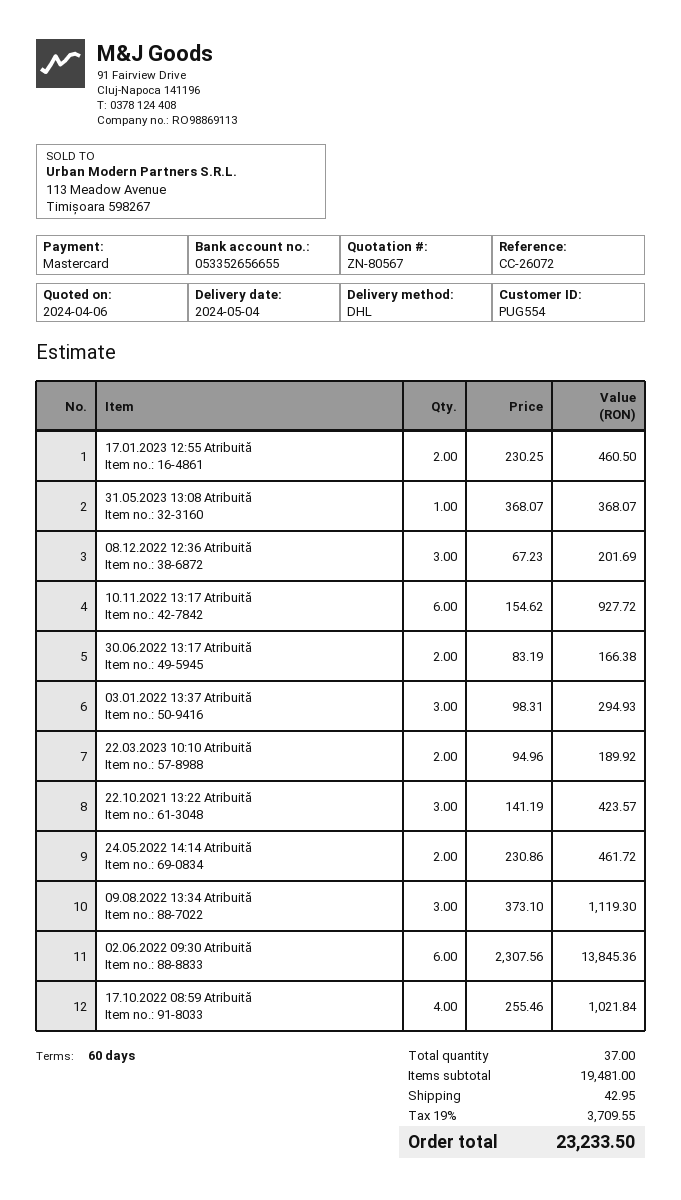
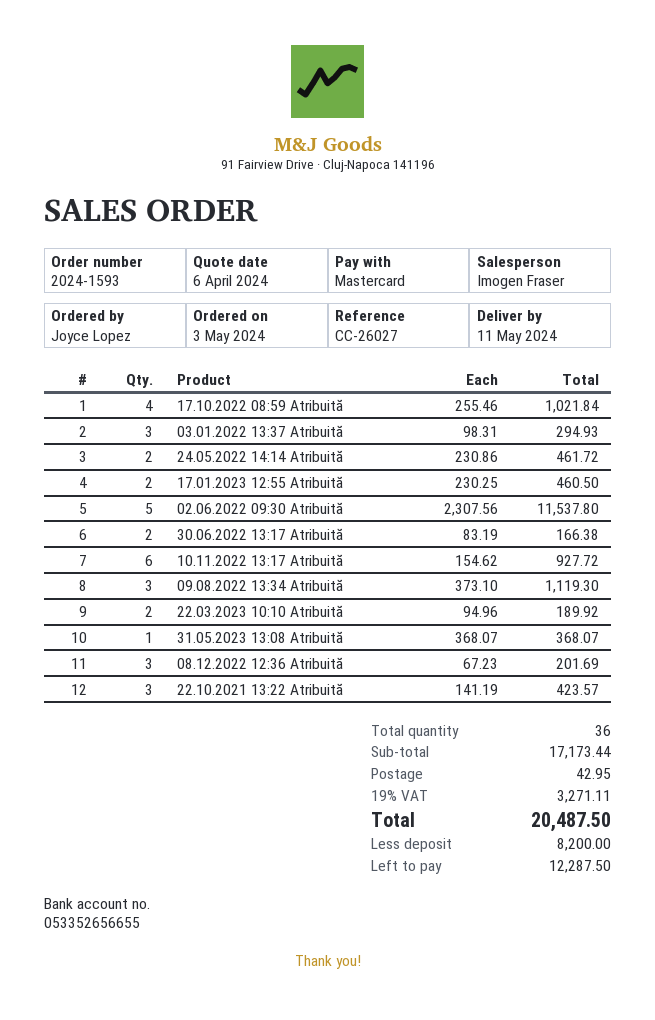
delivery date: 2024-05-04 -> 2024-05-11
reference: CC-26072 -> CC-26027
02.06.2022 09:30 Atribuită: 6 x 2307.56 = 13845.36 -> 5 x 2307.56 = 11537.80
total quantity: 37 -> 36
subtotal: 19481.00 -> 17173.44
tax: 19% = 3709.55 -> 19% = 3271.11
total: 23233.50 -> 20487.50

